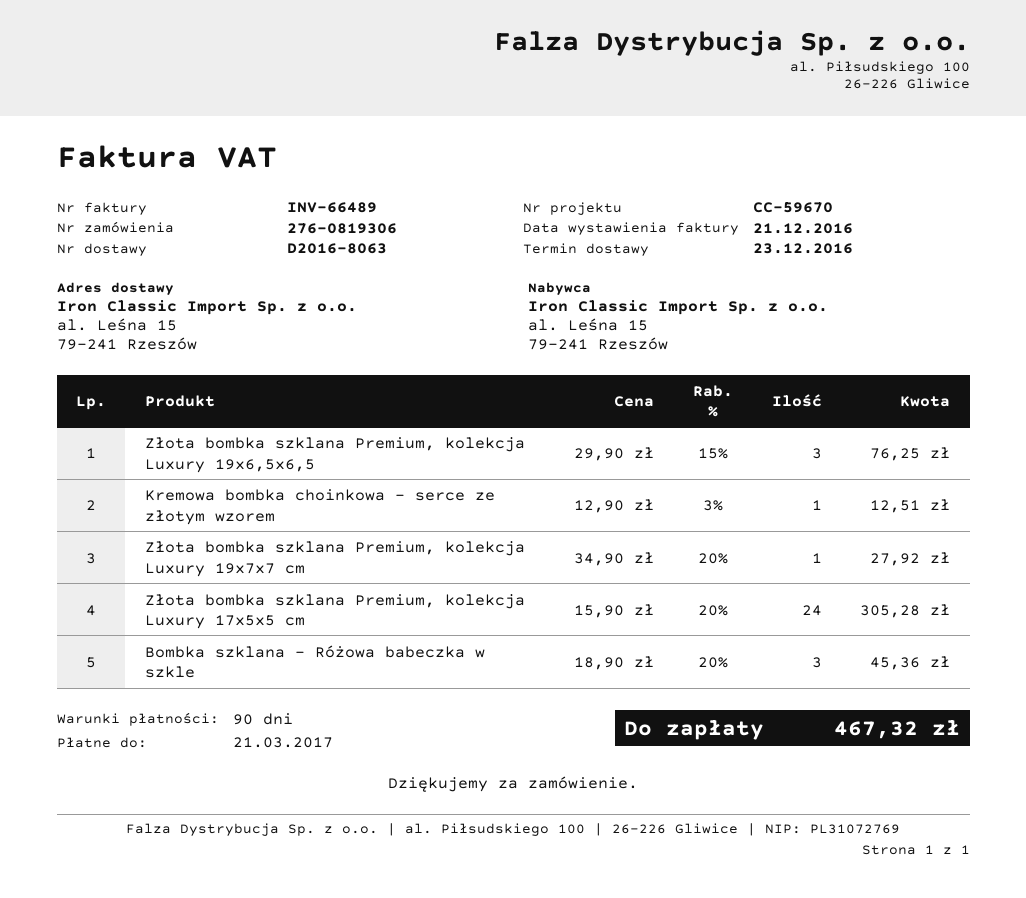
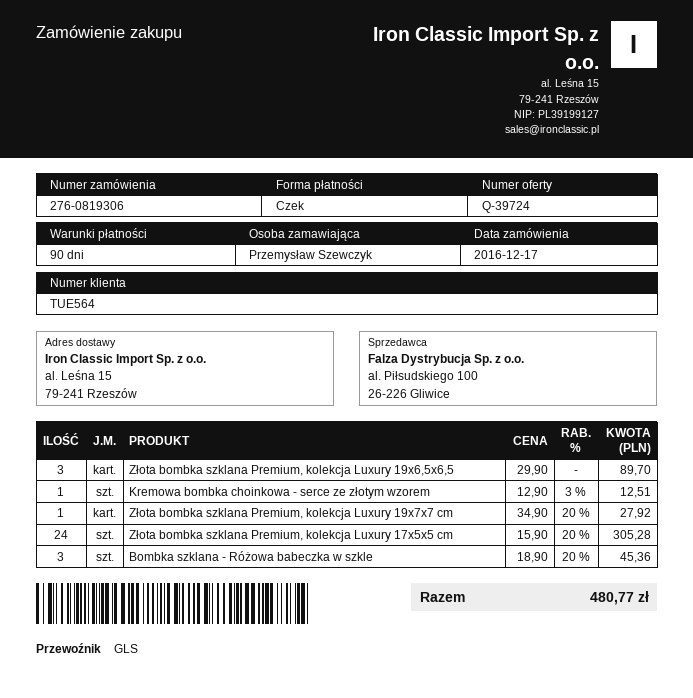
Złota bombka szklana Premium, kolekcja Luxury 19x6,5x6,5: 3 x 29.90 - 15% = 76.25 -> 3 x 29.90 = 89.70
total: 467.32 -> 480.77

